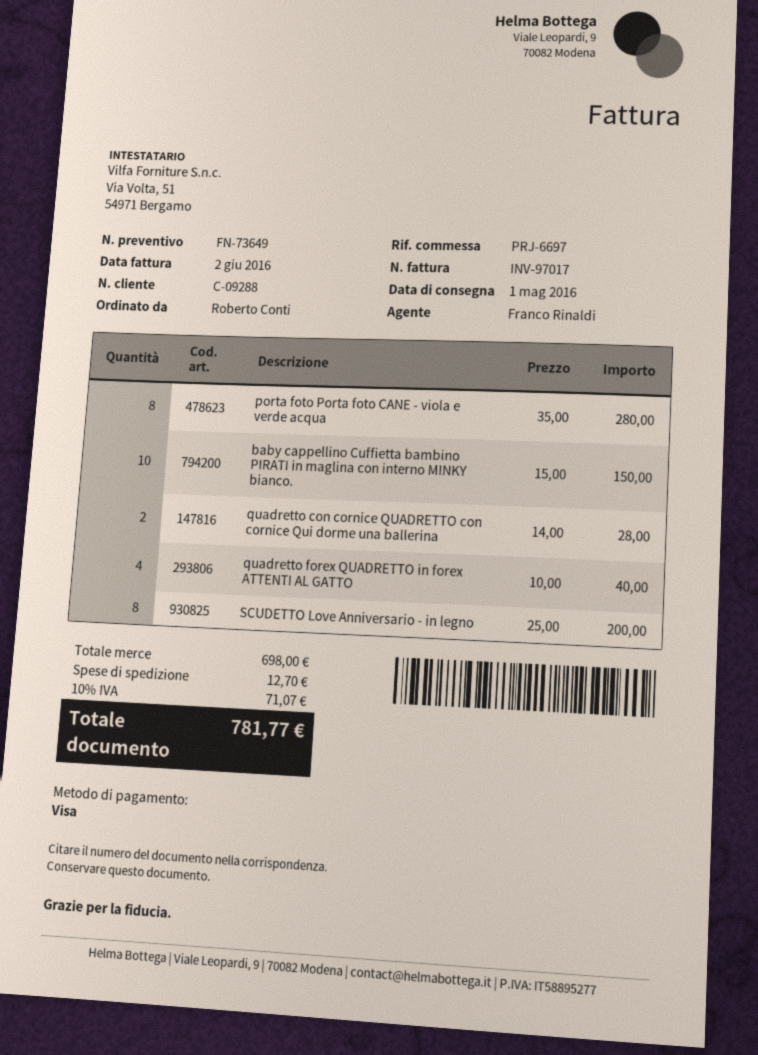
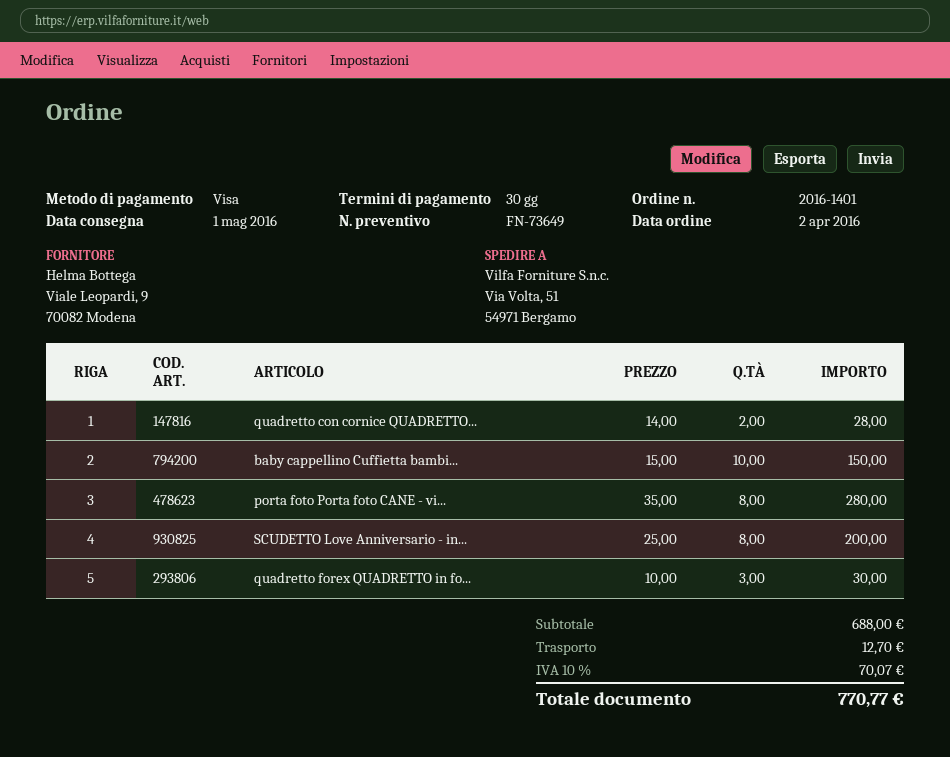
quadretto forex QUADRETTO in forex ATTENTI AL GATTO: 4 x 10.00 = 40.00 -> 3 x 10.00 = 30.00
subtotal: 698.00 -> 688.00
tax: 10% = 71.07 -> 10% = 70.07
total: 781.77 -> 770.77

